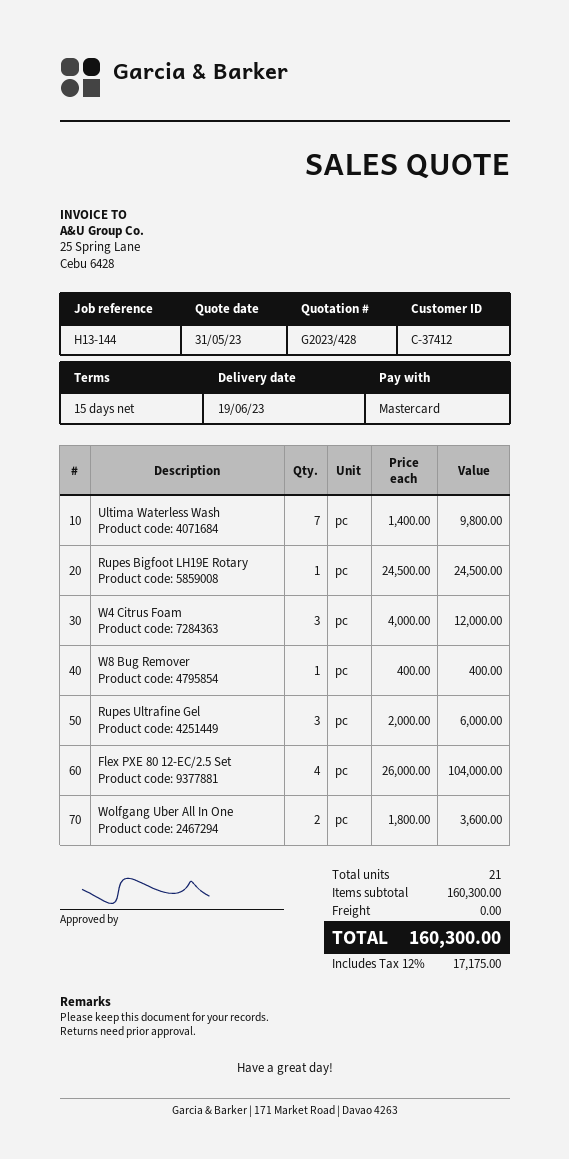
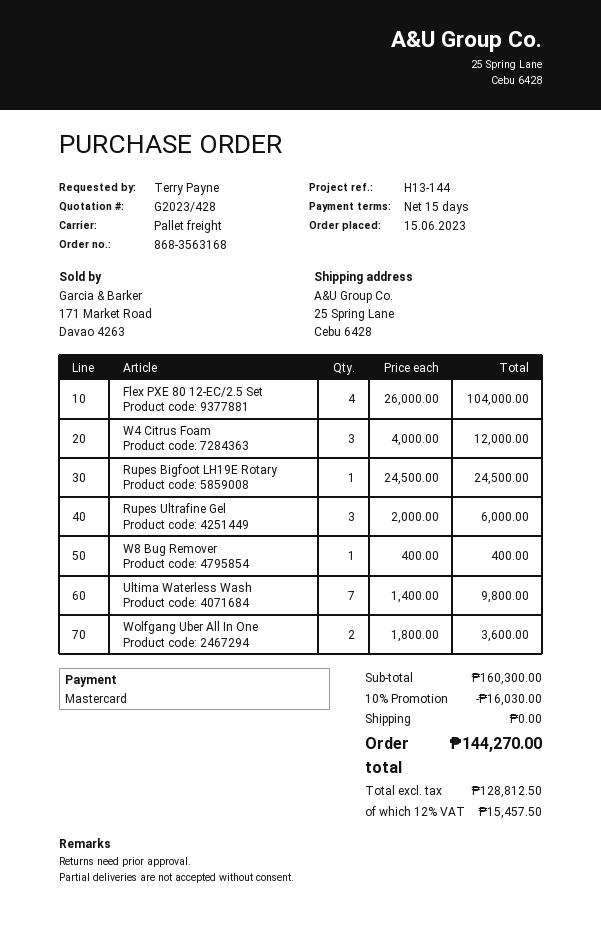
discount: none -> 10% = 16030.00
tax: 12% = 17175.00 -> 12% = 15457.50
total: 160300.00 -> 144270.00

